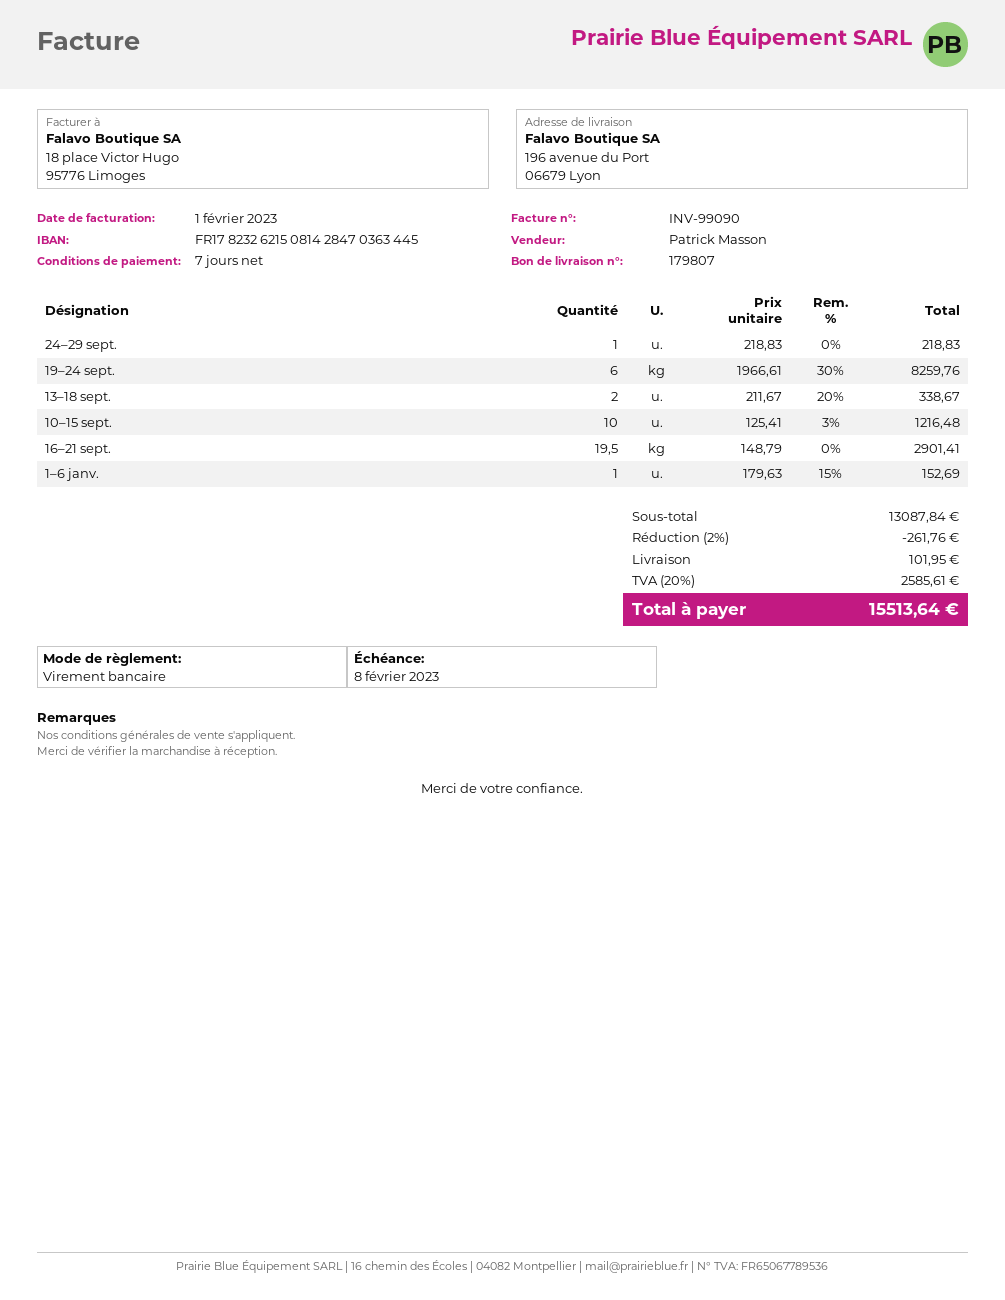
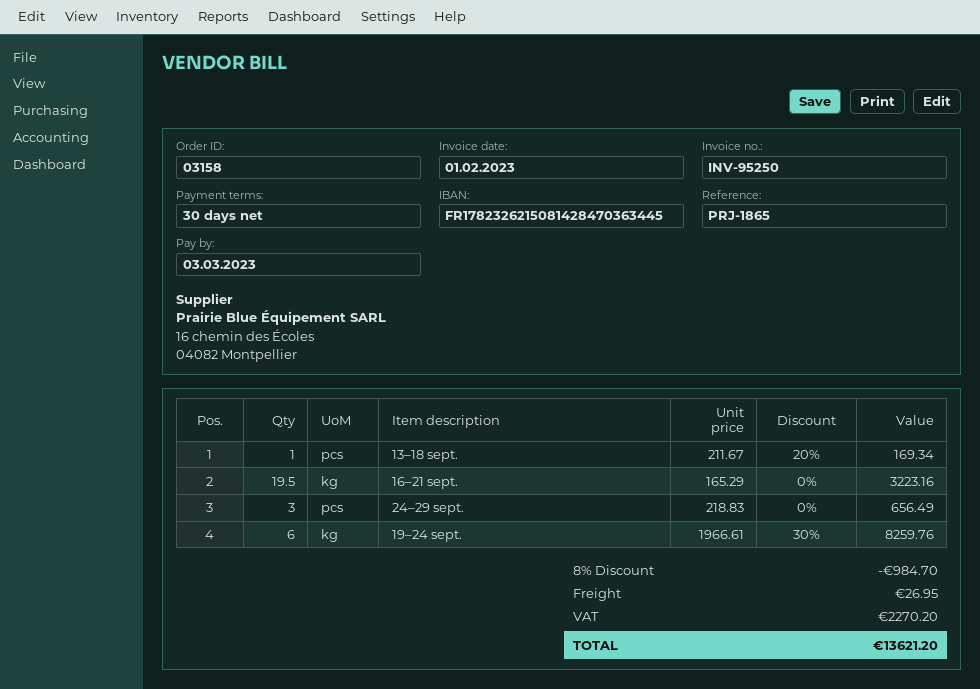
invoice number: INV-99090 -> INV-95250
payment terms: 7 days -> 30 days
due date: 2023-02-08 -> 2023-03-03
24–29 sept.: 1 x 218.83 = 218.83 -> 3 x 218.83 = 656.49
13–18 sept.: 2 x 211.67 - 20% = 338.67 -> 1 x 211.67 - 20% = 169.34
10–15 sept.: 10 x 125.41 - 3% = 1216.48 -> none
16–21 sept.: 19.5 x 148.79 = 2901.41 -> 19.5 x 165.29 = 3223.16
1–6 janv.: 1 x 179.63 - 15% = 152.69 -> none
discount: 2% = 261.76 -> 8% = 984.70
shipping: 101.95 -> 26.95
tax: 2585.61 -> 2270.20
total: 15513.64 -> 13621.20

